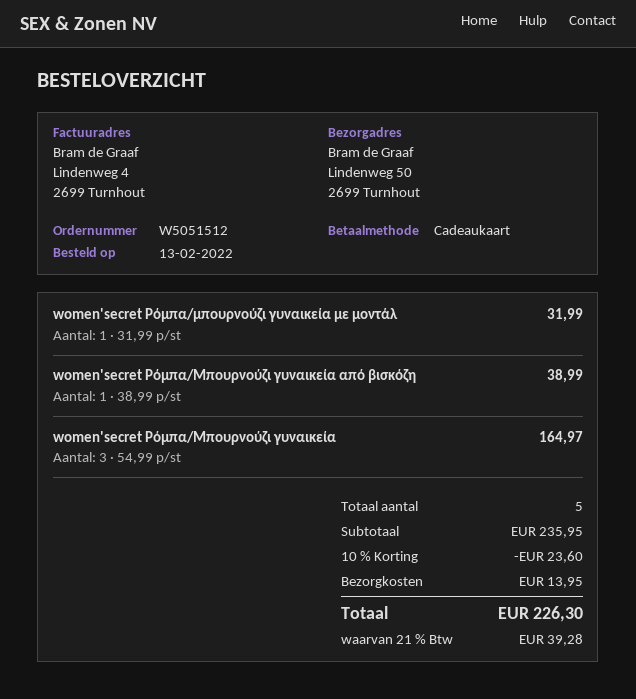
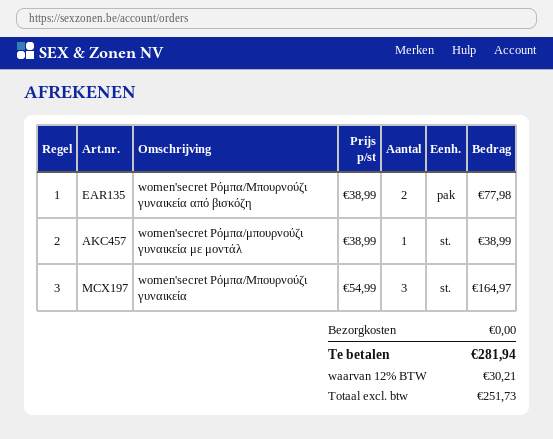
women'secret Ρόμπα/μπουρνούζι γυναικεία με μοντάλ: 1 x 31.99 = 31.99 -> 1 x 38.99 = 38.99
women'secret Ρόμπα/Μπουρνούζι γυναικεία από βισκόζη: 1 x 38.99 = 38.99 -> 2 x 38.99 = 77.98
discount: 10% = 23.60 -> none
shipping: 13.95 -> 0.00
tax: 21% = 39.28 -> 12% = 30.21
total: 226.30 -> 281.94

